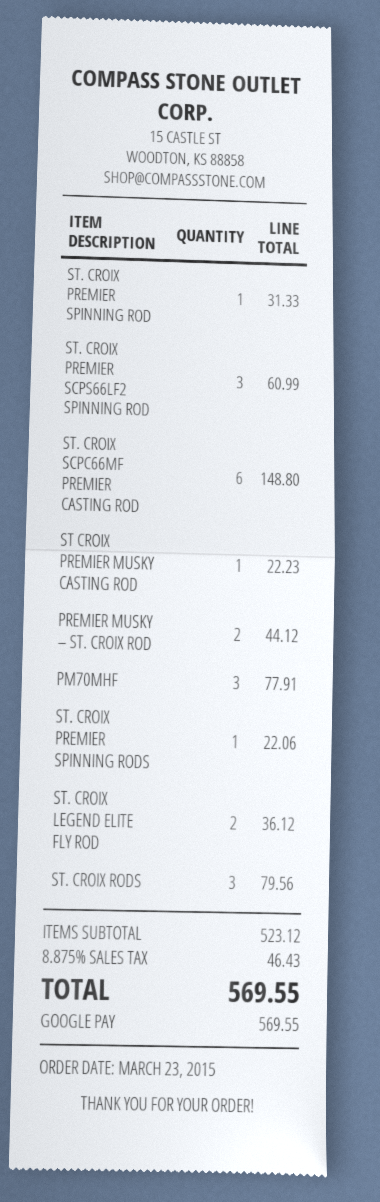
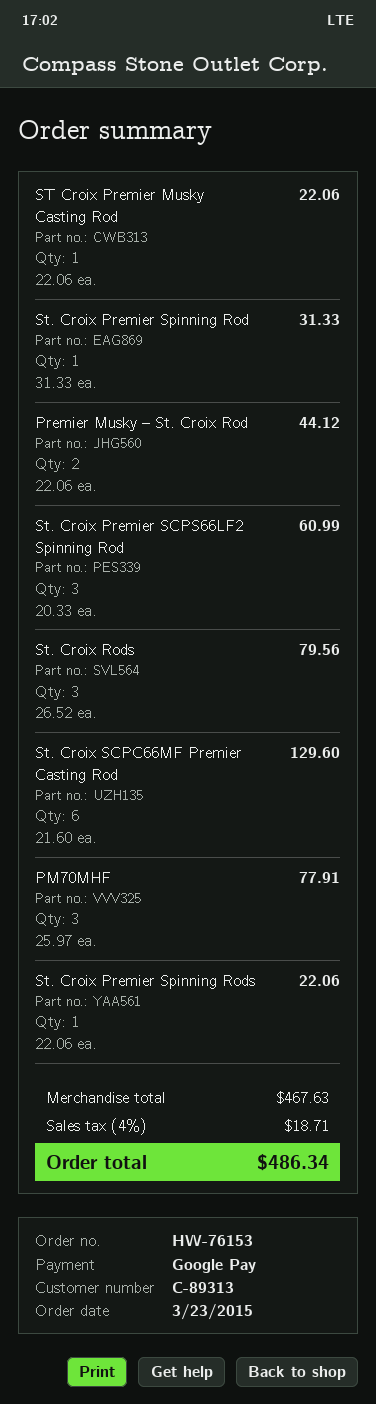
ST. CROIX SCPC66MF PREMIER CASTING ROD: 6 for 148.80 -> 6 for 129.60
ST CROIX PREMIER MUSKY CASTING ROD: 1 for 22.23 -> 1 for 22.06
ST. CROIX LEGEND ELITE FLY ROD: 2 for 36.12 -> none
subtotal: 523.12 -> 467.63
tax: 8.875% = 46.43 -> 4% = 18.71
total: 569.55 -> 486.34

